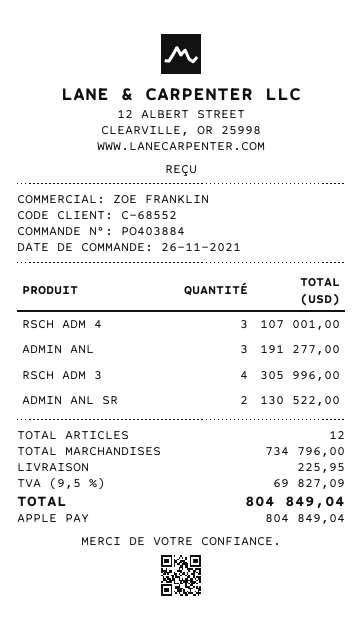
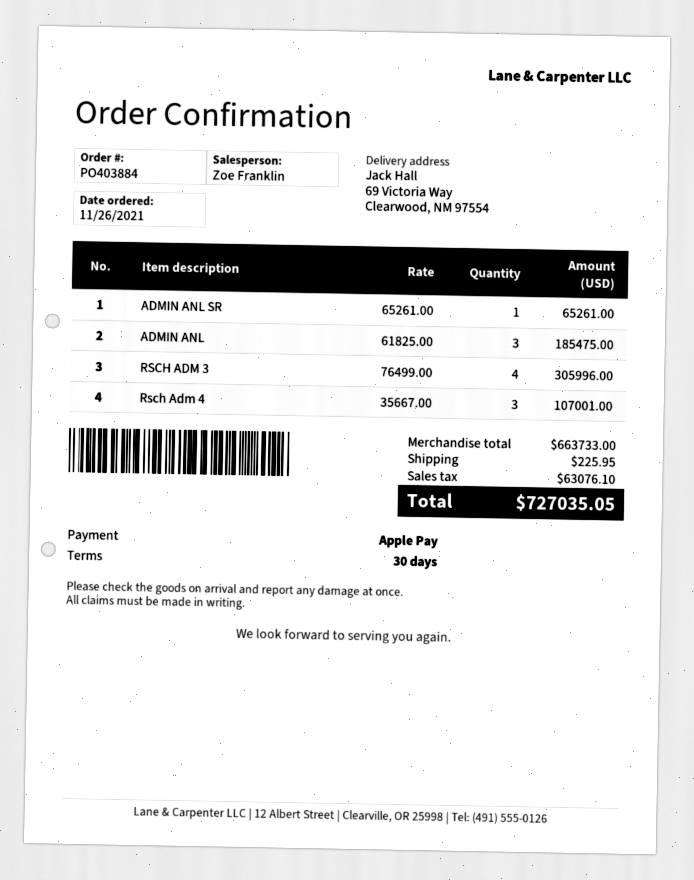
ADMIN ANL: 3 for 191277.00 -> 3 for 185475.00
ADMIN ANL SR: 2 for 130522.00 -> 1 for 65261.00
subtotal: 734796.00 -> 663733.00
tax: 69827.09 -> 63076.10
total: 804849.04 -> 727035.05

